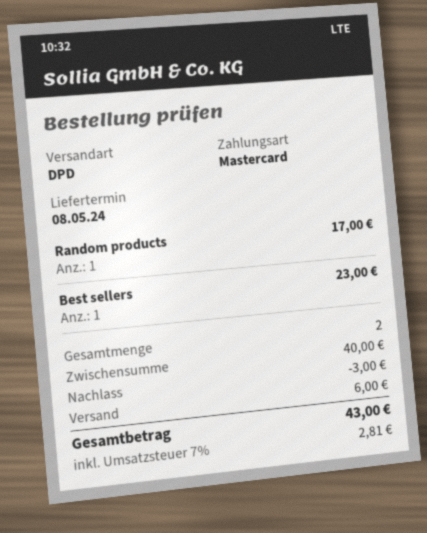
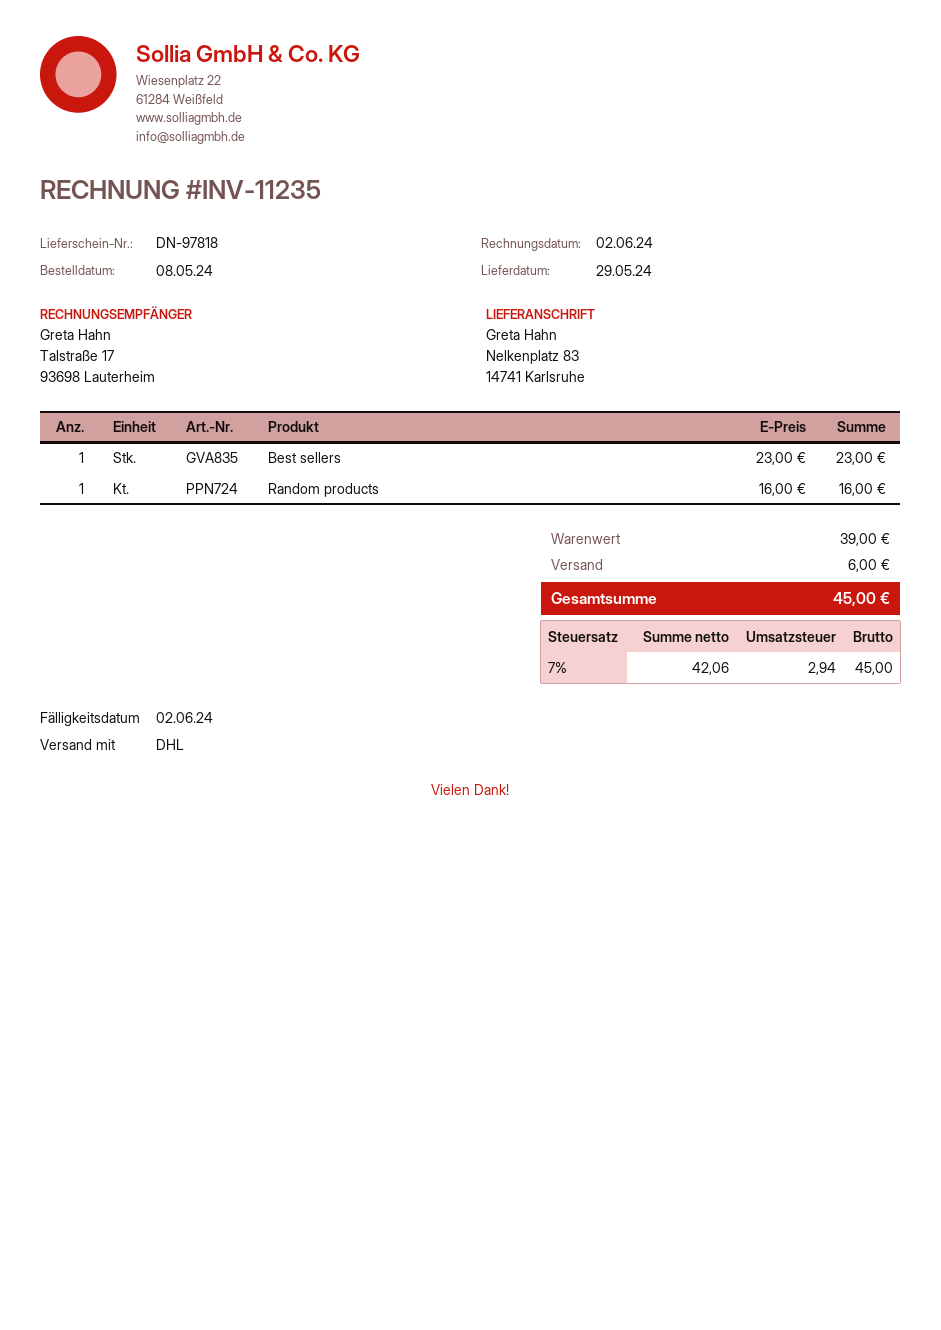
delivery date: 2024-05-08 -> 2024-05-29
shipping method: DPD -> DHL
Random products: 1 for 17.00 -> 1 for 16.00
subtotal: 40.00 -> 39.00
discount: 3.00 -> none
tax: 7% = 2.81 -> 7% = 2.94
total: 43.00 -> 45.00

